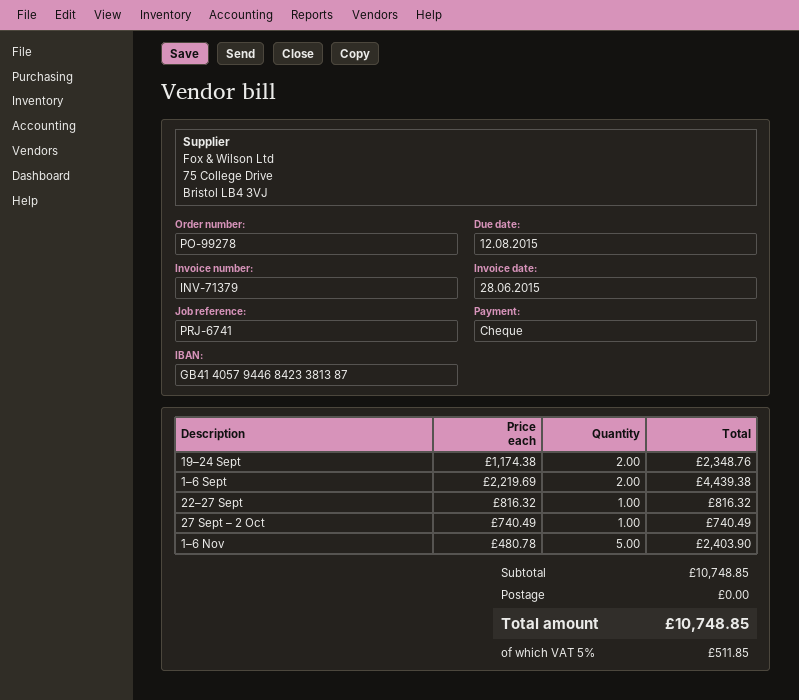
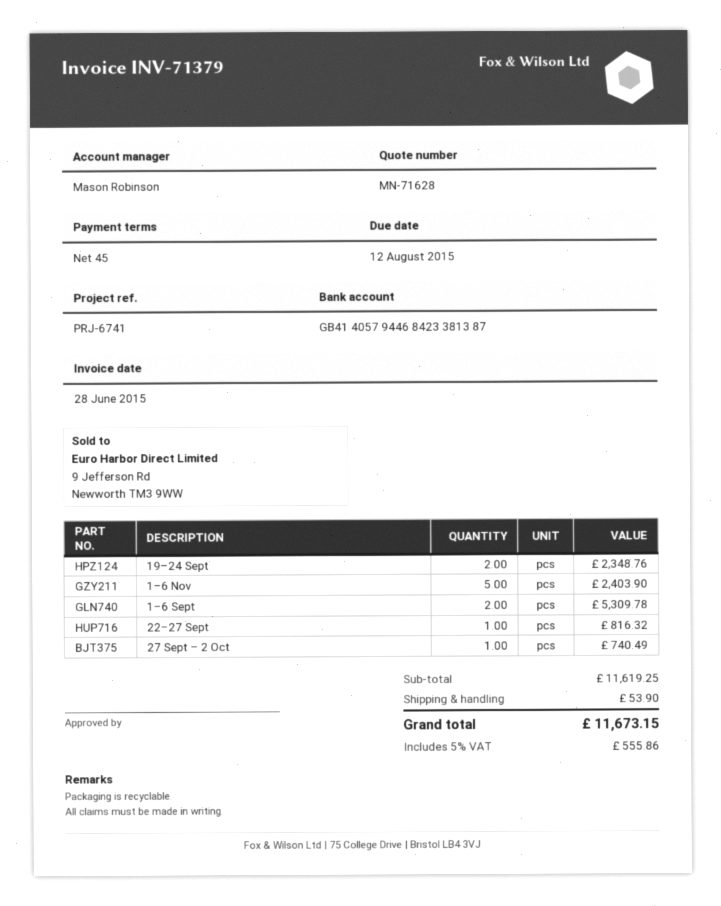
1–6 Sept: 2 for 4439.38 -> 2 for 5309.78
subtotal: 10748.85 -> 11619.25
shipping: 0.00 -> 53.90
tax: 5% = 511.85 -> 5% = 555.86
total: 10748.85 -> 11673.15

